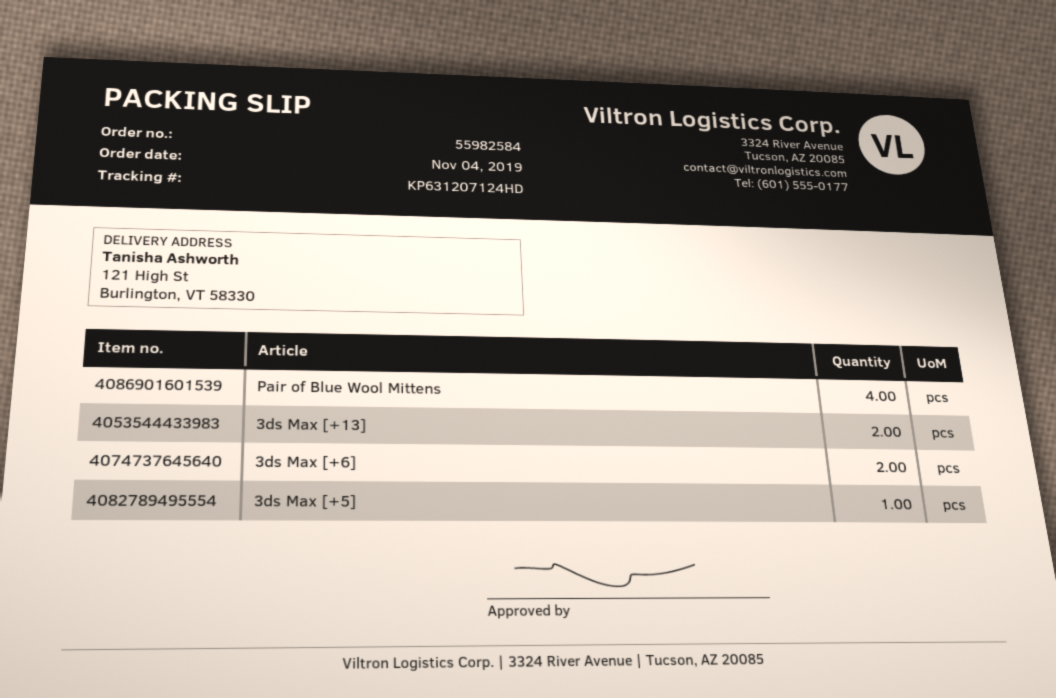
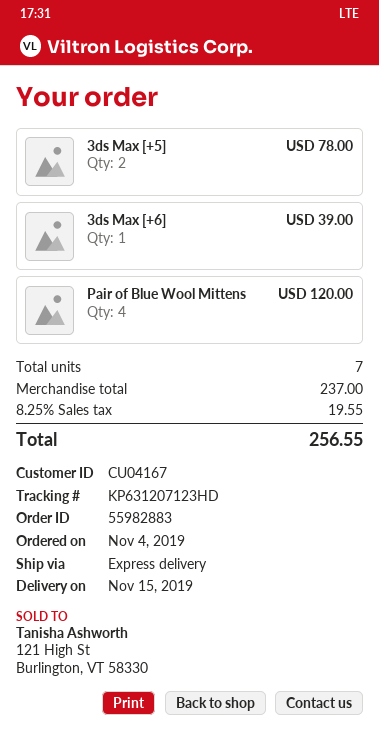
order number: 55982584 -> 55982883
tracking number: KP631207124HD -> KP631207123HD
3ds Max [+13]: 2 -> none
3ds Max [+6]: 2 -> 1
3ds Max [+5]: 1 -> 2

